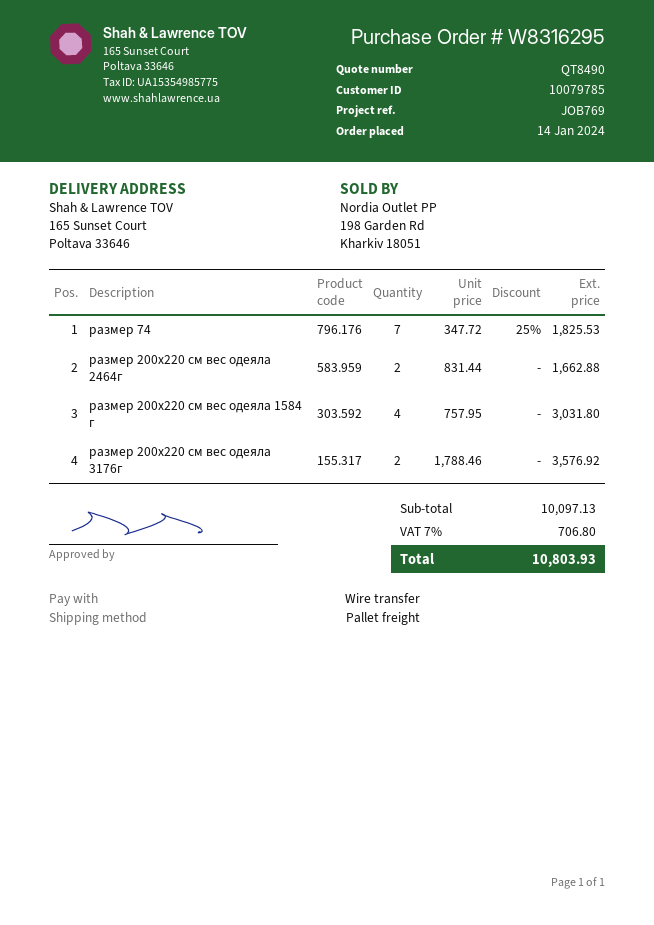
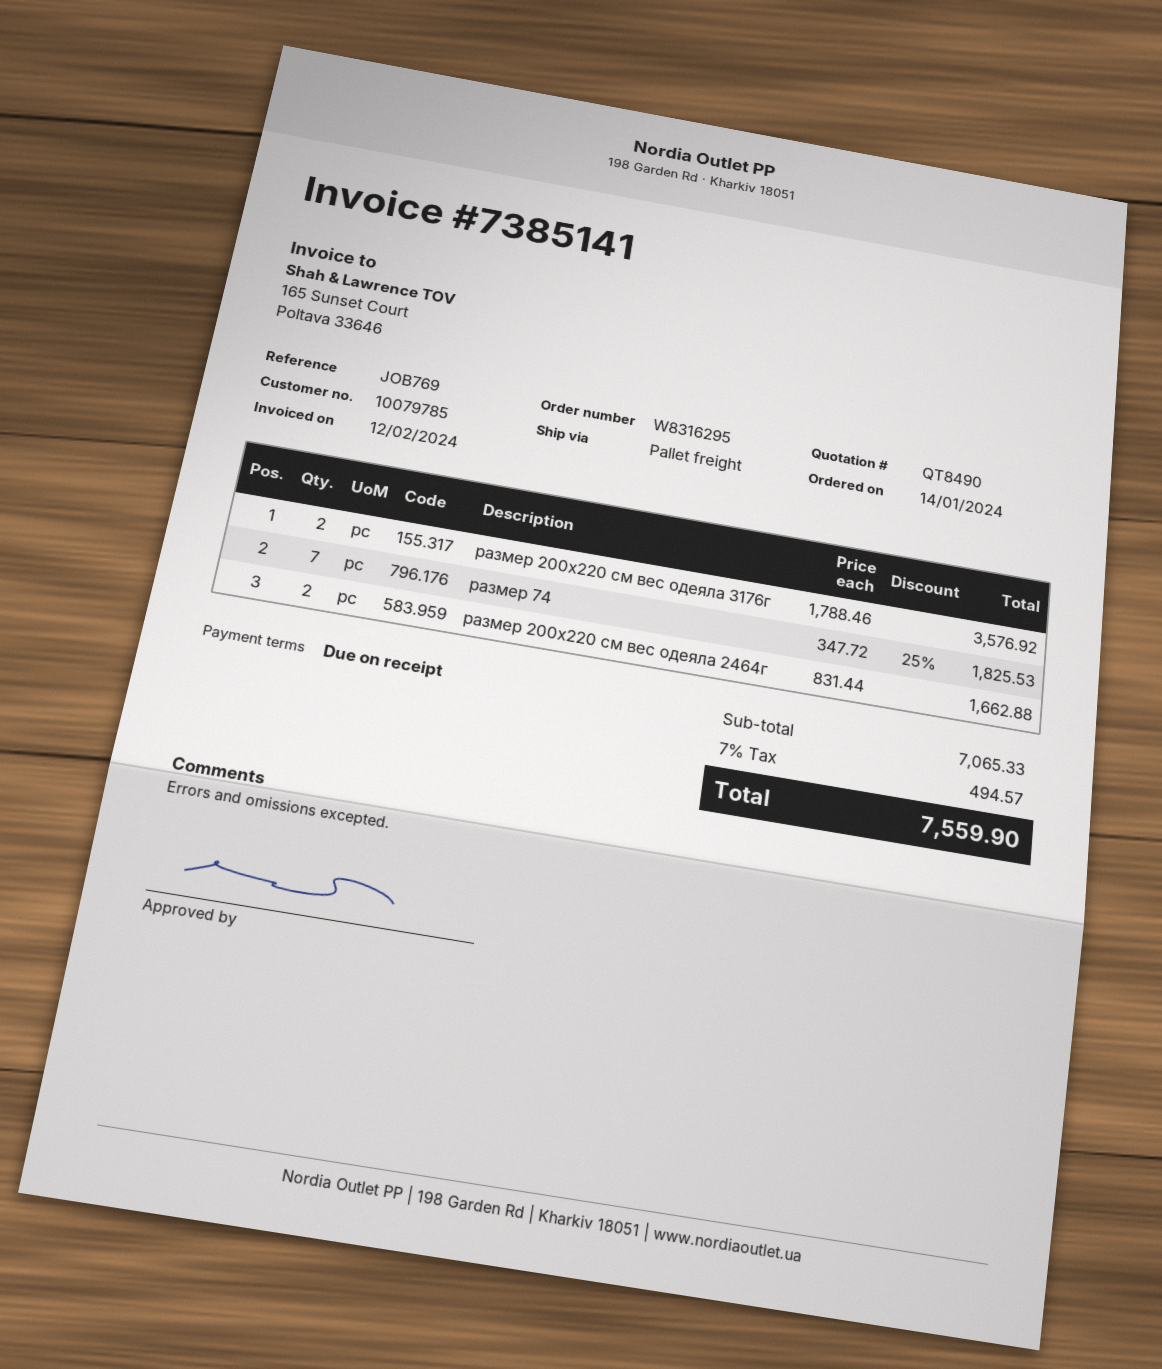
размер 200х220 см вес одеяла 1584 г: 4 x 757.95 = 3031.80 -> none
subtotal: 10097.13 -> 7065.33
tax: 7% = 706.80 -> 7% = 494.57
total: 10803.93 -> 7559.90

